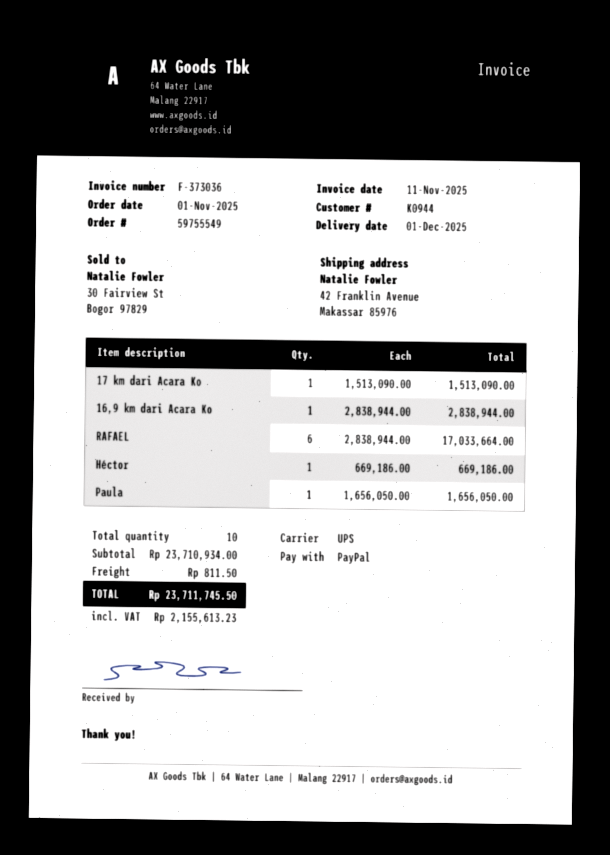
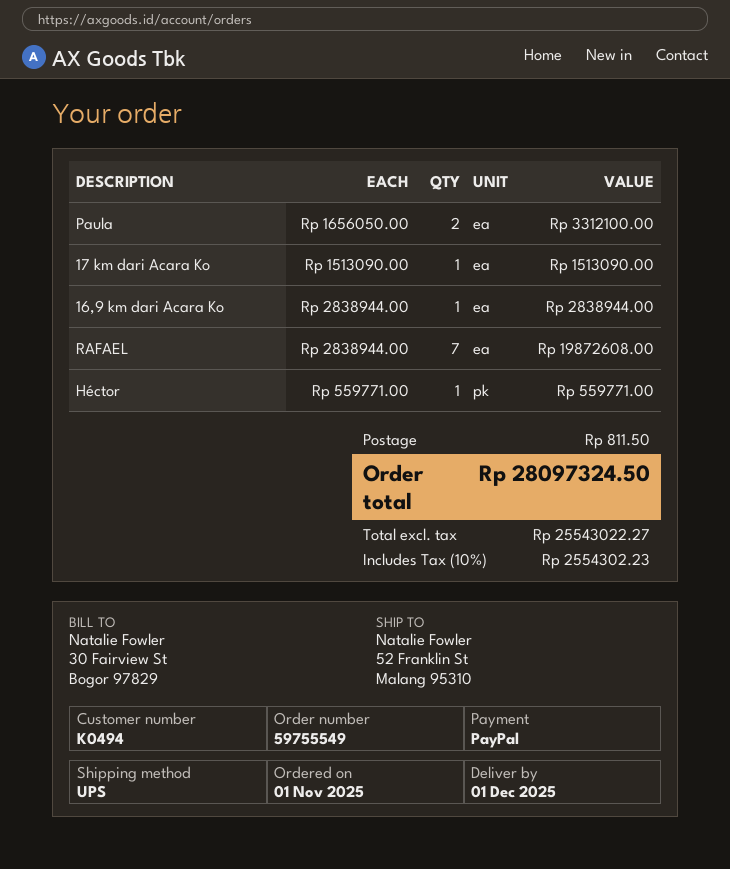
customer number: K0944 -> K0494
ship to: 42 Franklin Avenue, Makassar 85976 -> 52 Franklin St, Malang 95310
RAFAEL: 6 x 2838944.00 = 17033664.00 -> 7 x 2838944.00 = 19872608.00
Héctor: 1 x 669186.00 = 669186.00 -> 1 x 559771.00 = 559771.00
Paula: 1 x 1656050.00 = 1656050.00 -> 2 x 1656050.00 = 3312100.00
tax: 2155613.23 -> 2554302.23
total: 23711745.50 -> 28097324.50

